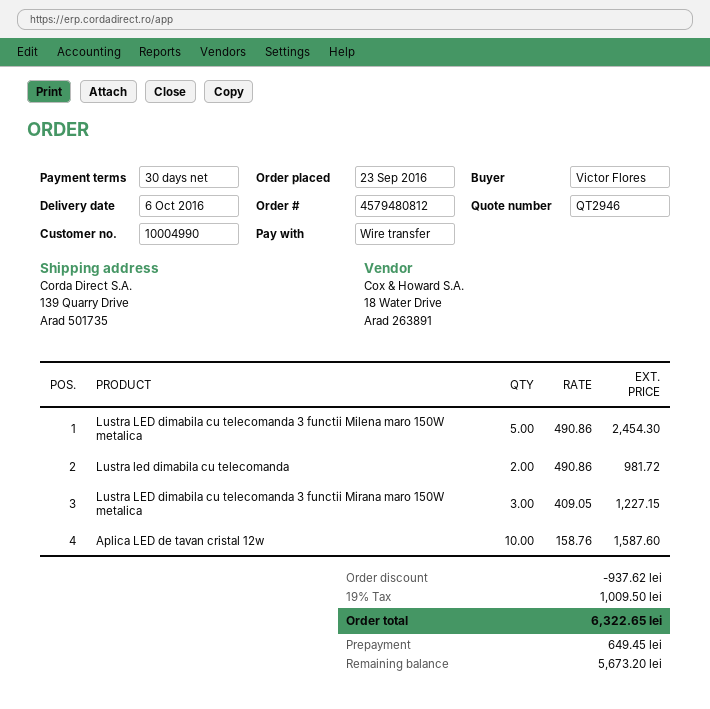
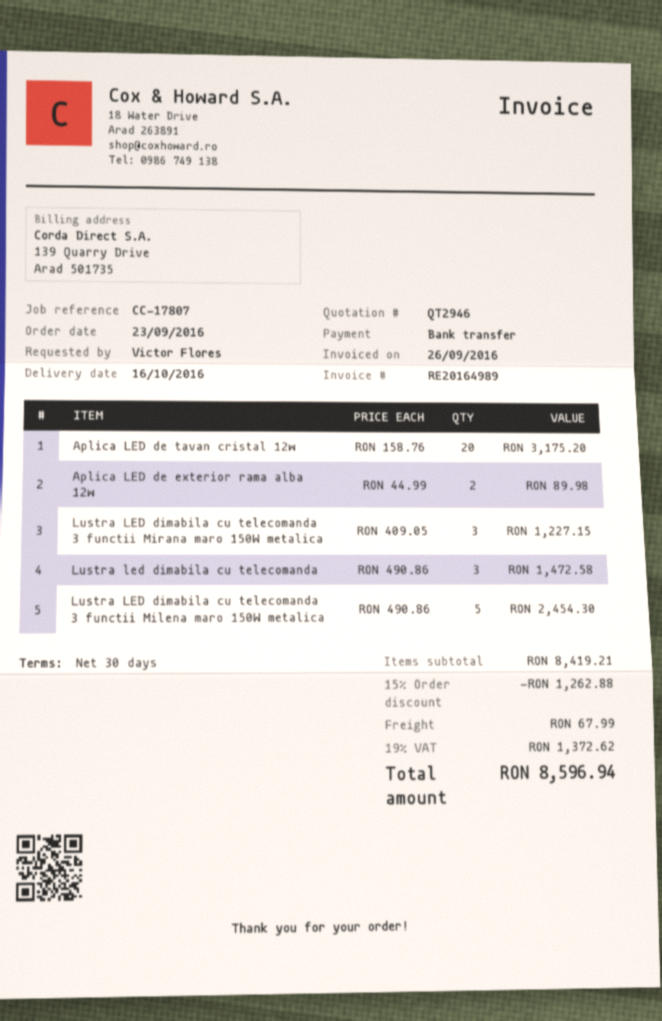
delivery date: 2016-10-06 -> 2016-10-16
Lustra led dimabila cu telecomanda: 2 x 490.86 = 981.72 -> 3 x 490.86 = 1472.58
Aplica LED de tavan cristal 12w: 10 x 158.76 = 1587.60 -> 20 x 158.76 = 3175.20
Aplica LED de exterior rama alba 12w: none -> 2 x 44.99 = 89.98
discount: 937.62 -> 1262.88
shipping: none -> 67.99
tax: 19% = 1009.50 -> 19% = 1372.62
total: 6322.65 -> 8596.94

